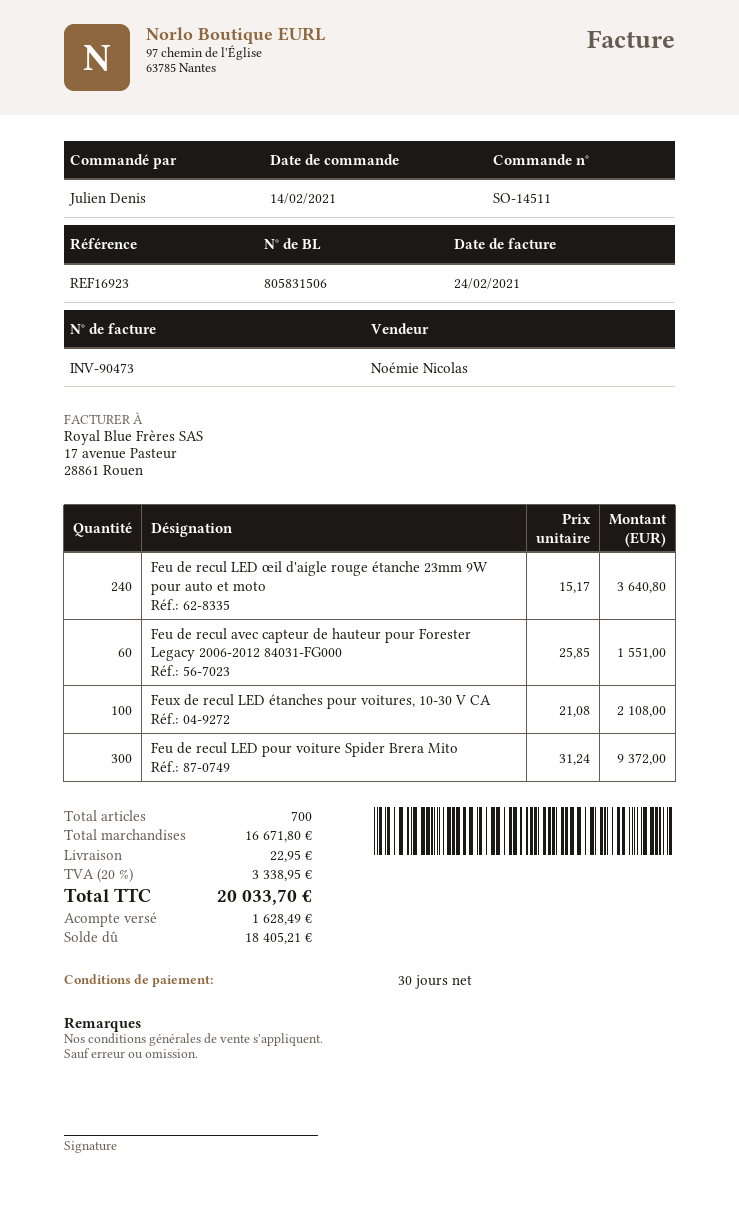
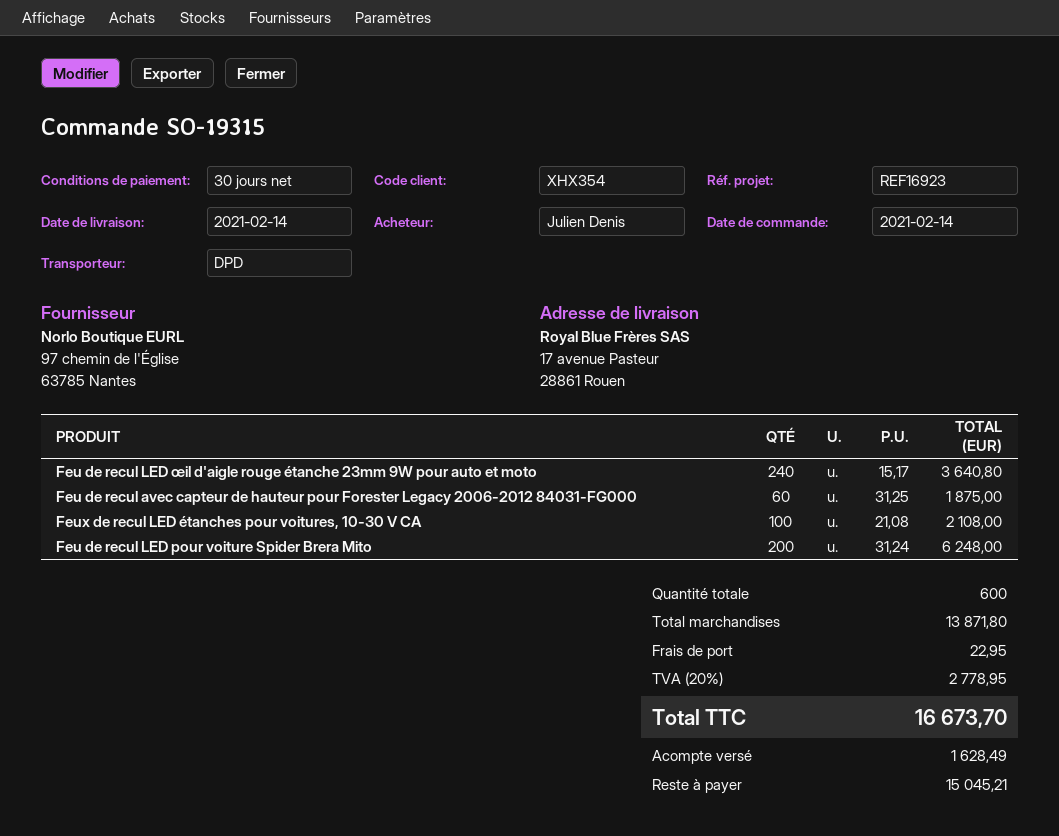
order number: SO-14511 -> SO-19315
Feu de recul avec capteur de hauteur pour Forester Legacy 2006-2012 84031-FG000: 60 x 25.85 = 1551.00 -> 60 x 31.25 = 1875.00
Feu de recul LED pour voiture Spider Brera Mito: 300 x 31.24 = 9372.00 -> 200 x 31.24 = 6248.00
total quantity: 700 -> 600
subtotal: 16671.80 -> 13871.80
tax: 20% = 3338.95 -> 20% = 2778.95
total: 20033.70 -> 16673.70
balance: 18405.21 -> 15045.21

